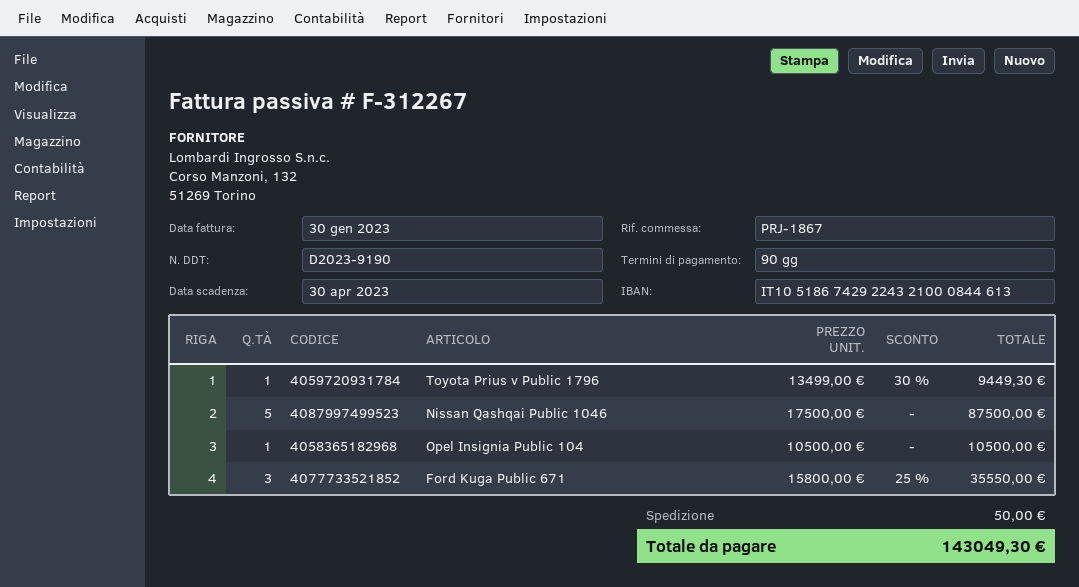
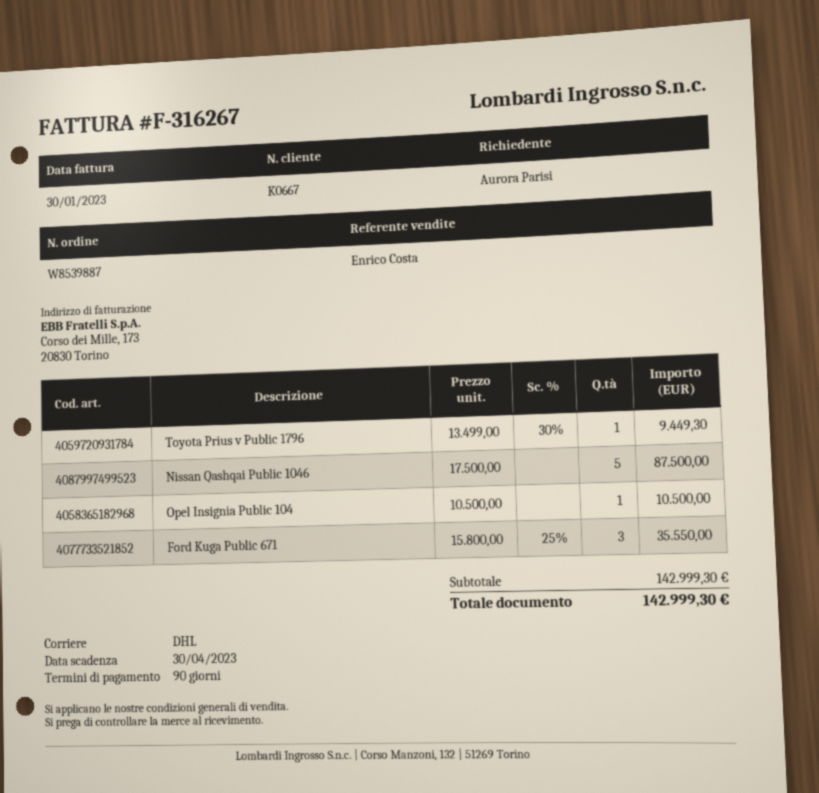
invoice number: F-312267 -> F-316267
shipping: 50.00 -> none
total: 143049.30 -> 142999.30

